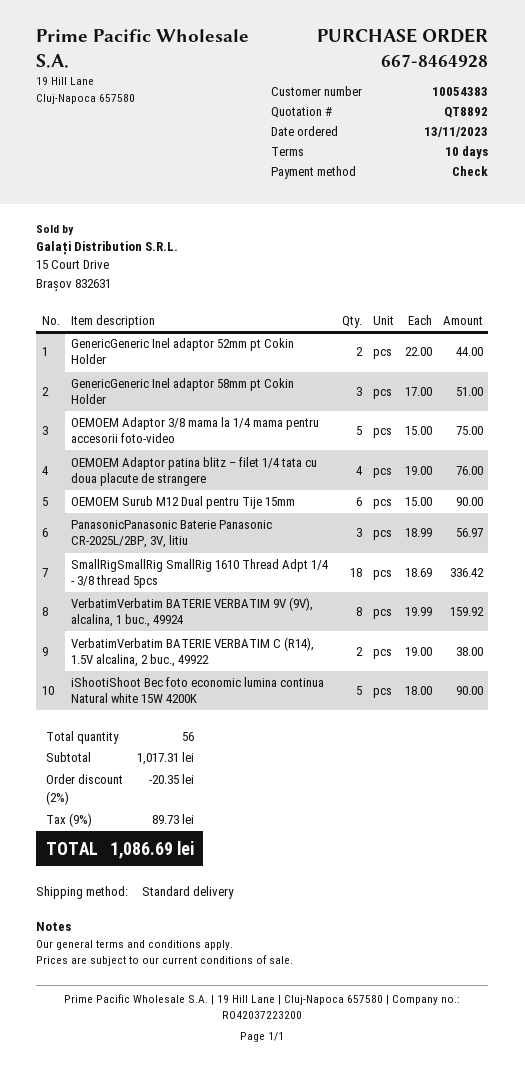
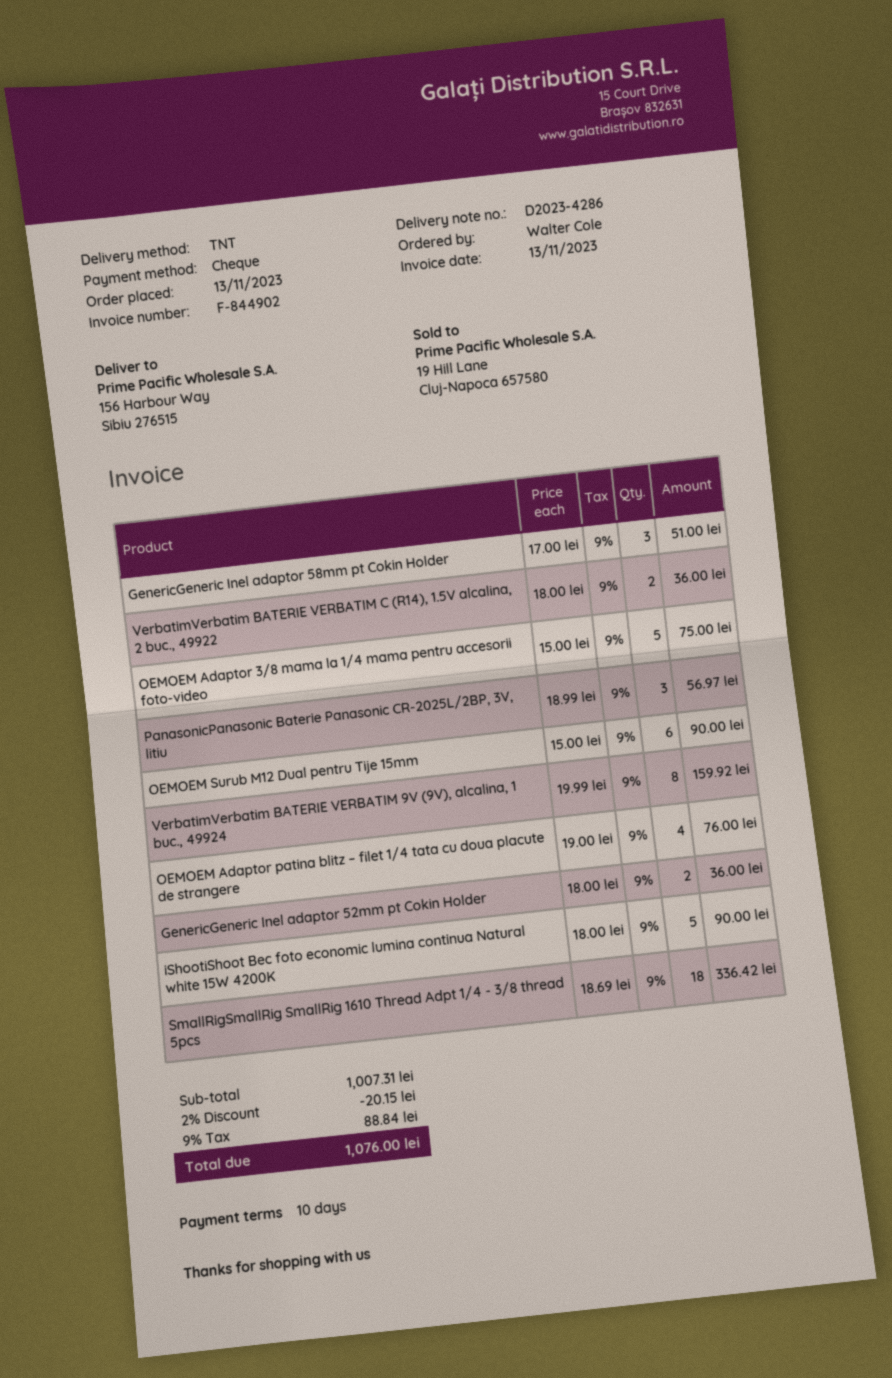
shipping method: standard -> TNT
GenericGeneric Inel adaptor 52mm pt Cokin Holder: 2 x 22.00 = 44.00 -> 2 x 18.00 = 36.00
VerbatimVerbatim BATERIE VERBATIM C (R14), 1.5V alcalina, 2 buc., 49922: 2 x 19.00 = 38.00 -> 2 x 18.00 = 36.00
subtotal: 1017.31 -> 1007.31
discount: 2% = 20.35 -> 2% = 20.15
tax: 9% = 89.73 -> 9% = 88.84
total: 1086.69 -> 1076.00

